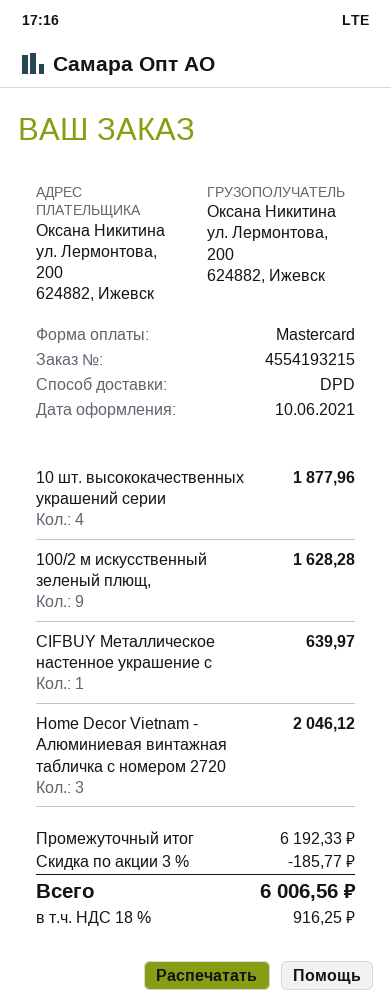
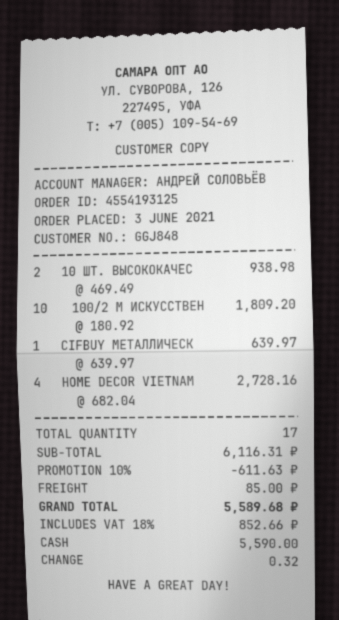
order number: 4554193215 -> 4554193125
order date: 2021-06-10 -> 2021-06-03
payment method: Mastercard -> cash
10 шт. высококачественных украшений серии: 4 for 1877.96 -> 2 for 938.98
100/2 м искусственный зеленый плющ,: 9 for 1628.28 -> 10 for 1809.20
Home Decor Vietnam - Алюминиевая винтажная табличка с номером 2720: 3 for 2046.12 -> 4 for 2728.16
subtotal: 6192.33 -> 6116.31
discount: 3% = 185.77 -> 10% = 611.63
shipping: none -> 85.00
tax: 18% = 916.25 -> 18% = 852.66
total: 6006.56 -> 5589.68

